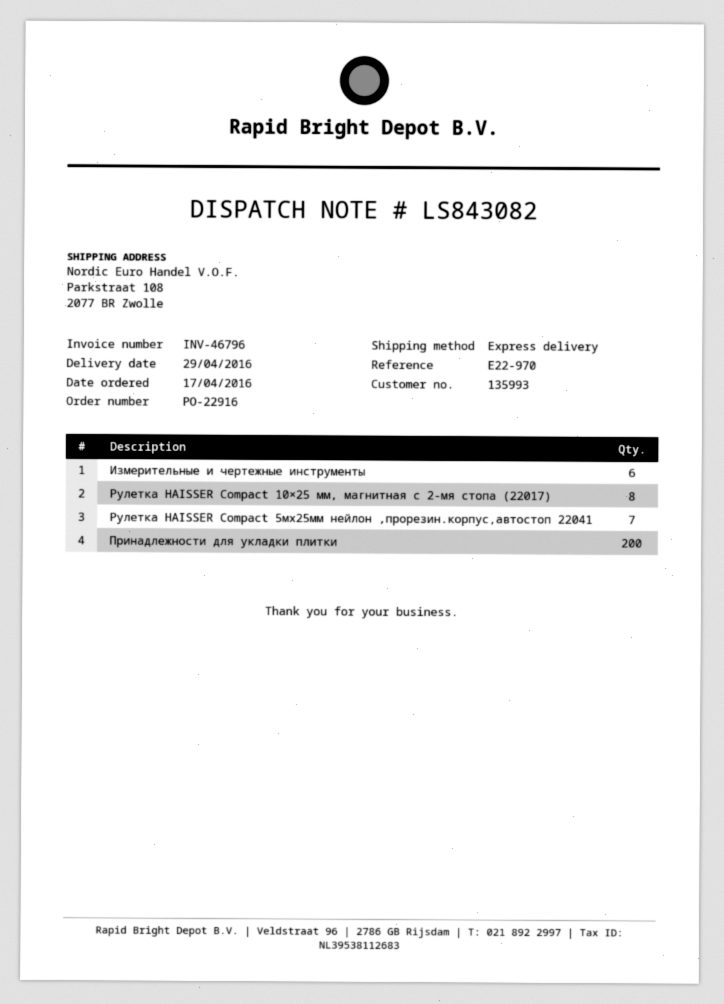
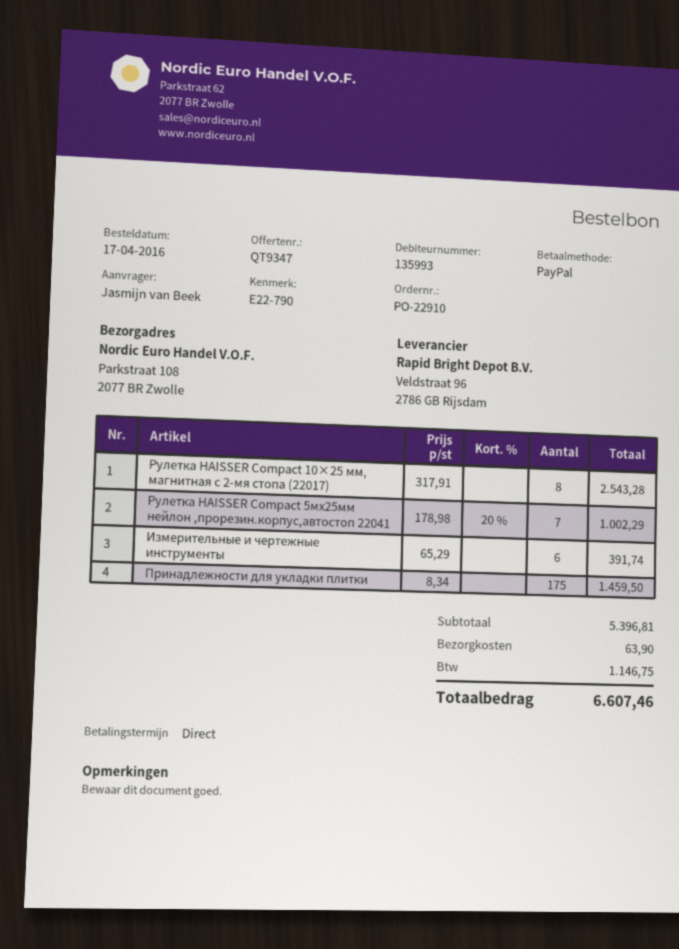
order number: PO-22916 -> PO-22910
reference: E22-970 -> E22-790
Принадлежности для укладки плитки: 200 -> 175

